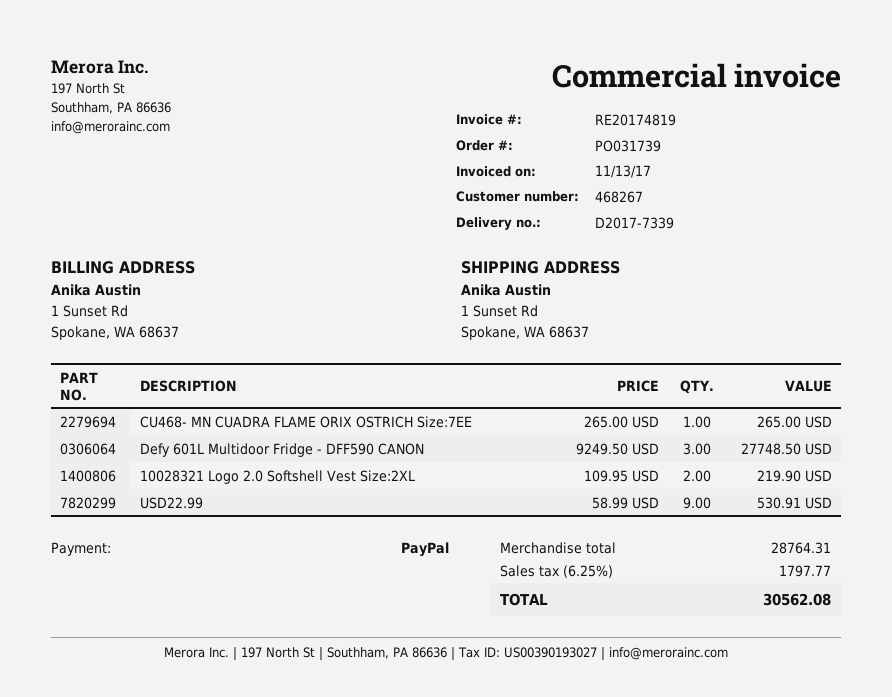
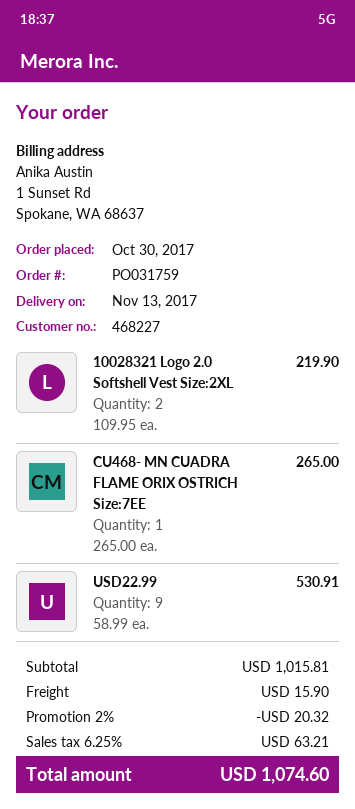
order number: PO031739 -> PO031759
customer number: 468267 -> 468227
Defy 601L Multidoor Fridge - DFF590 CANON: 3 x 9249.50 = 27748.50 -> none
subtotal: 28764.31 -> 1015.81
discount: none -> 2% = 20.32
shipping: none -> 15.90
tax: 6.25% = 1797.77 -> 6.25% = 63.21
total: 30562.08 -> 1074.60

